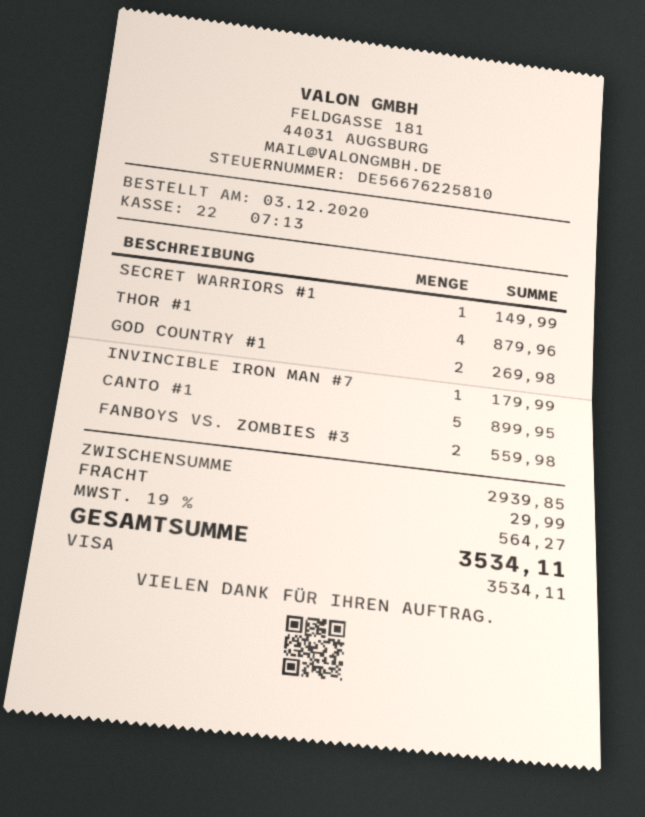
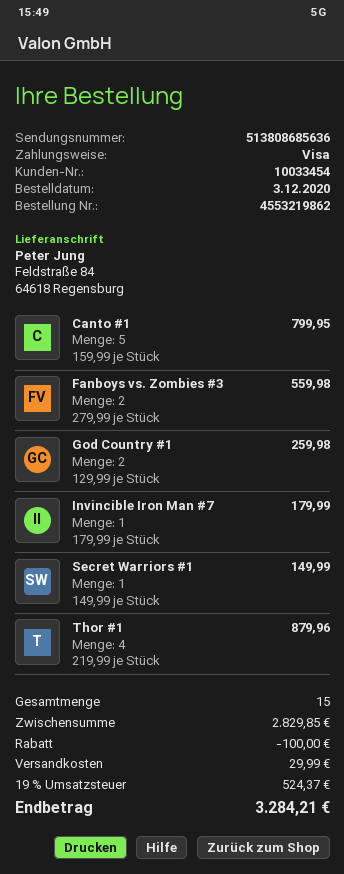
GOD COUNTRY #1: 2 for 269.98 -> 2 for 259.98
CANTO #1: 5 for 899.95 -> 5 for 799.95
subtotal: 2939.85 -> 2829.85
discount: none -> 100.00
tax: 19% = 564.27 -> 19% = 524.37
total: 3534.11 -> 3284.21

